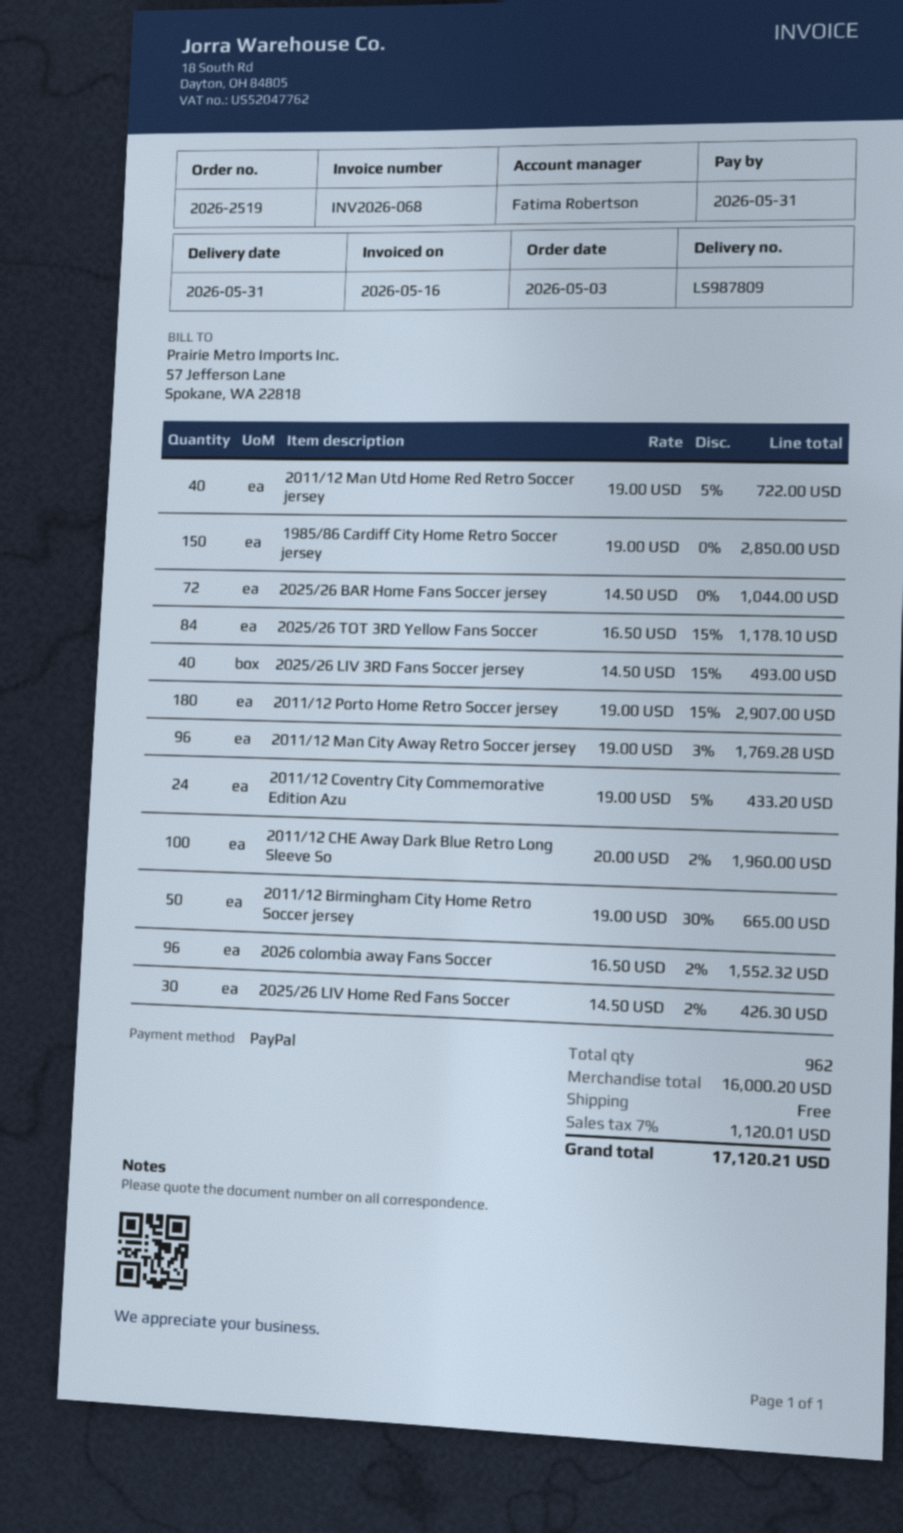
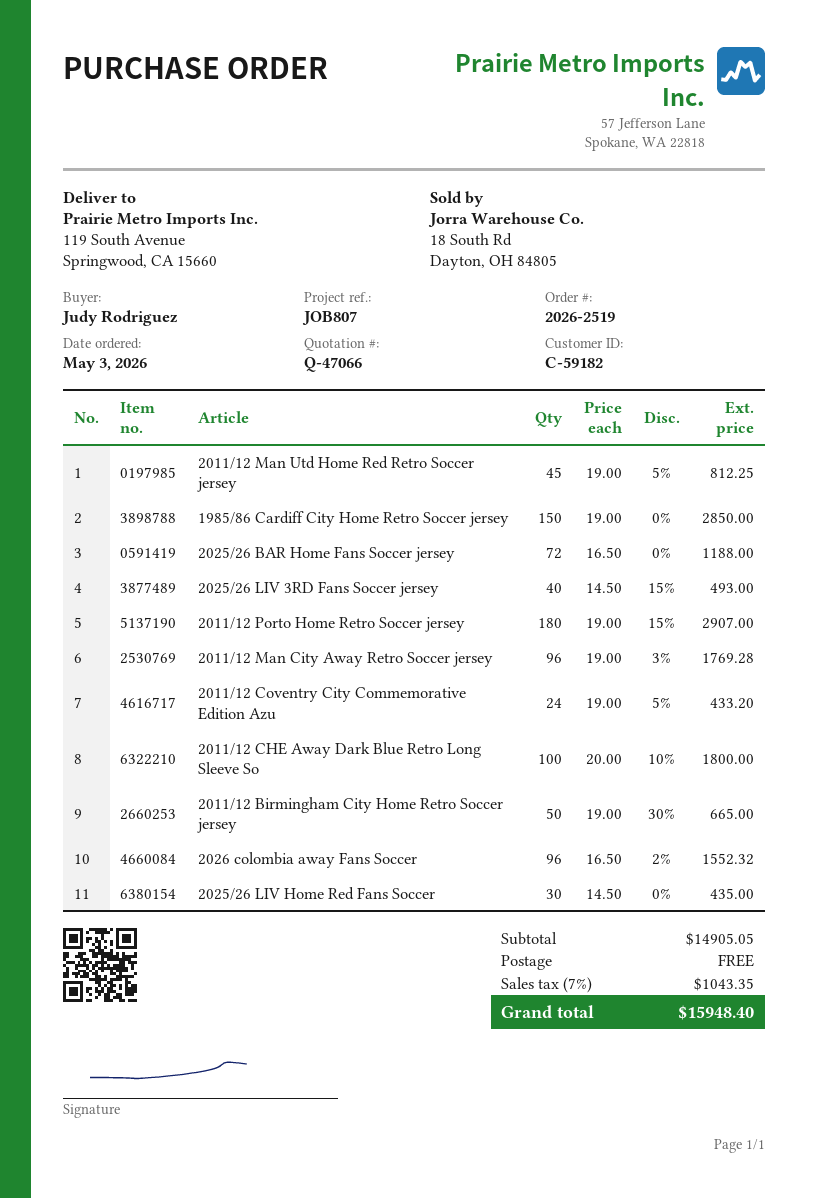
2011/12 Man Utd Home Red Retro Soccer jersey: 40 x 19.00 - 5% = 722.00 -> 45 x 19.00 - 5% = 812.25
2025/26 BAR Home Fans Soccer jersey: 72 x 14.50 = 1044.00 -> 72 x 16.50 = 1188.00
2025/26 TOT 3RD Yellow Fans Soccer: 84 x 16.50 - 15% = 1178.10 -> none
2011/12 CHE Away Dark Blue Retro Long Sleeve So: 100 x 20.00 - 2% = 1960.00 -> 100 x 20.00 - 10% = 1800.00
2025/26 LIV Home Red Fans Soccer: 30 x 14.50 - 2% = 426.30 -> 30 x 14.50 = 435.00
subtotal: 16000.20 -> 14905.05
tax: 7% = 1120.01 -> 7% = 1043.35
total: 17120.21 -> 15948.40

